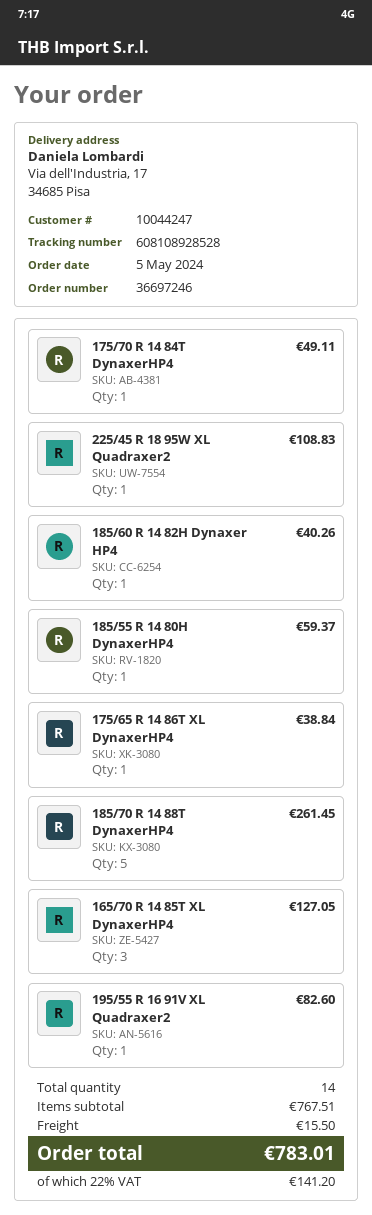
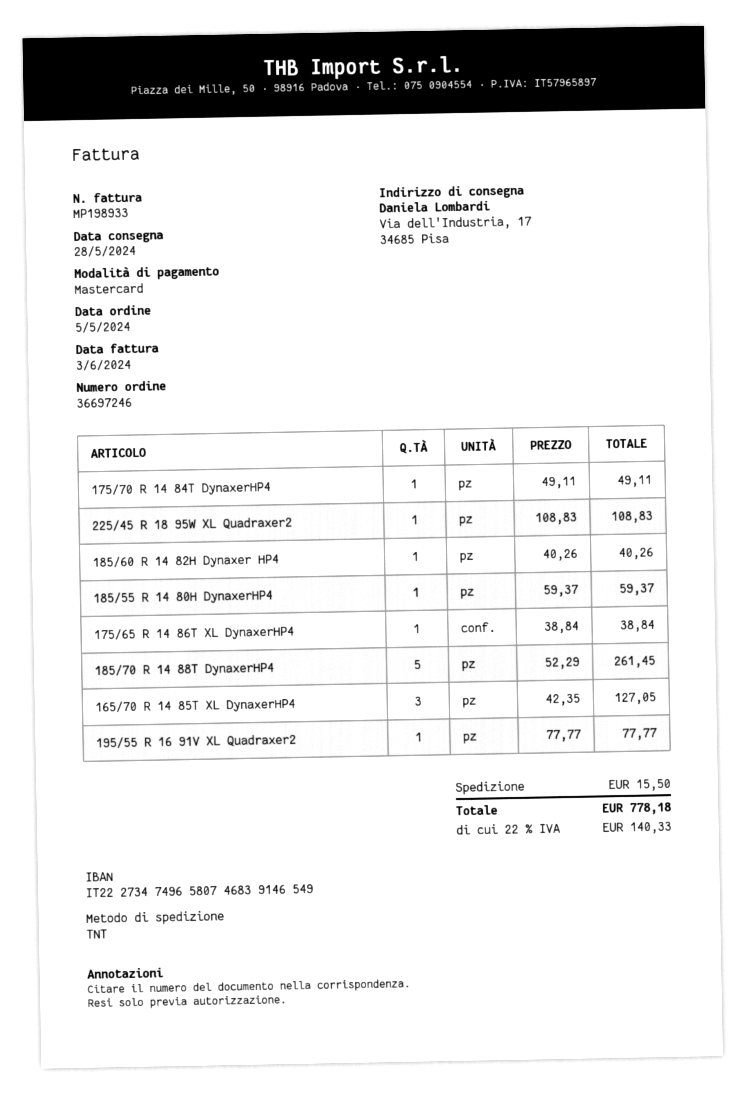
195/55 R 16 91V XL Quadraxer2: 1 for 82.60 -> 1 for 77.77
tax: 22% = 141.20 -> 22% = 140.33
total: 783.01 -> 778.18

